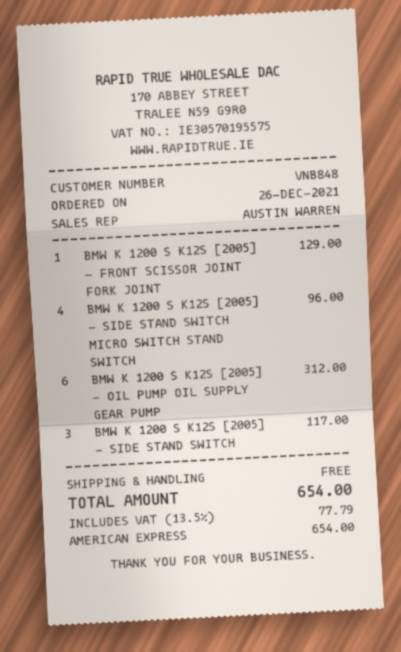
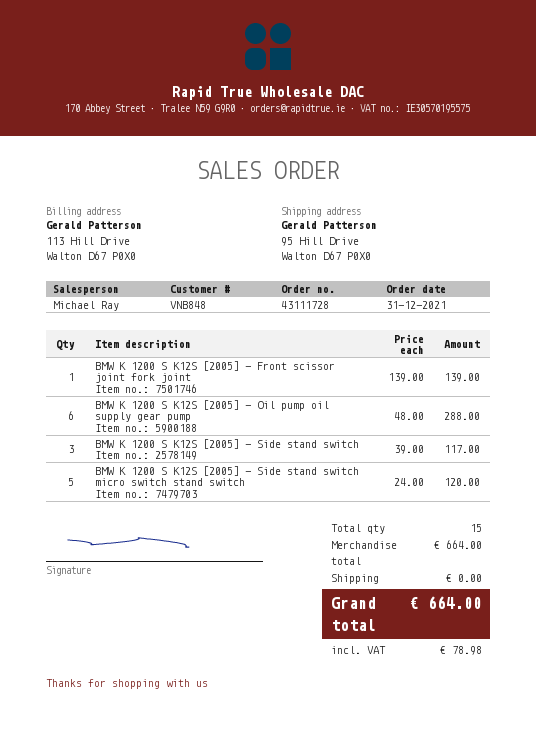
order date: 2021-12-26 -> 2021-12-31
sales rep: AUSTIN WARREN -> Michael Ray
BMW K 1200 S K12S [2005] - FRONT SCISSOR JOINT FORK JOINT: 1 for 129.00 -> 1 for 139.00
BMW K 1200 S K12S [2005] - SIDE STAND SWITCH MICRO SWITCH STAND SWITCH: 4 for 96.00 -> 5 for 120.00
BMW K 1200 S K12S [2005] - OIL PUMP OIL SUPPLY GEAR PUMP: 6 for 312.00 -> 6 for 288.00
tax: 77.79 -> 78.98
total: 654.00 -> 664.00

